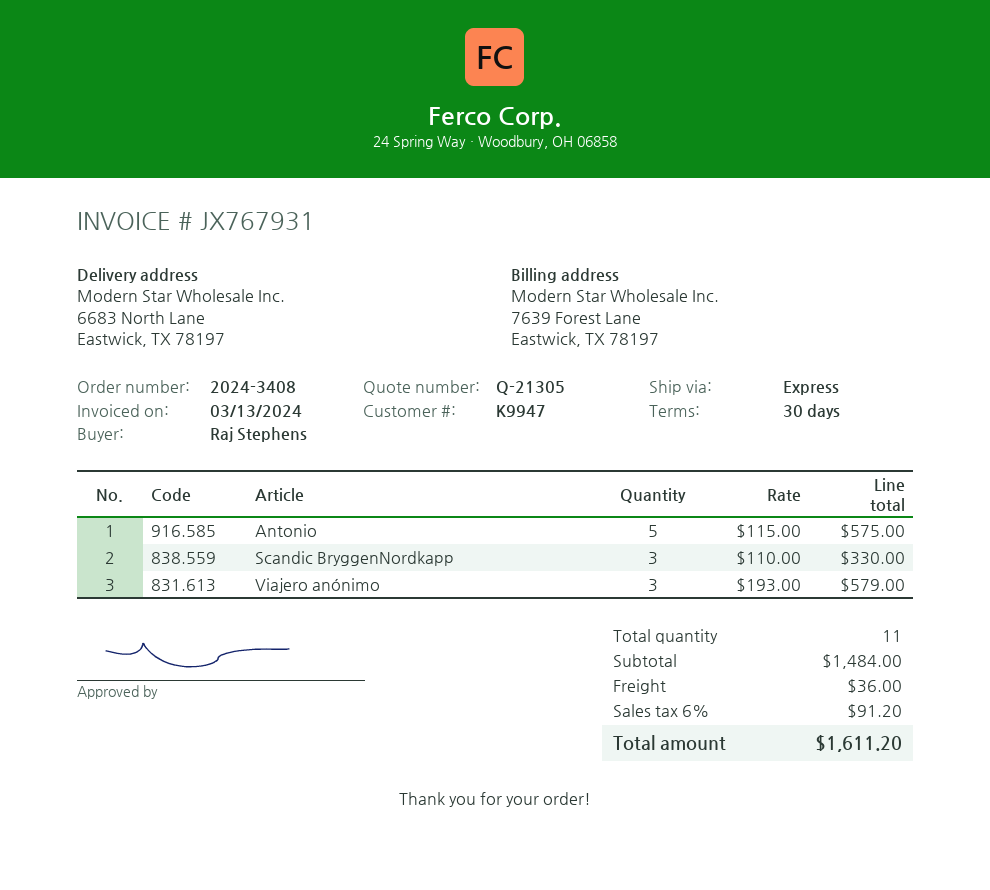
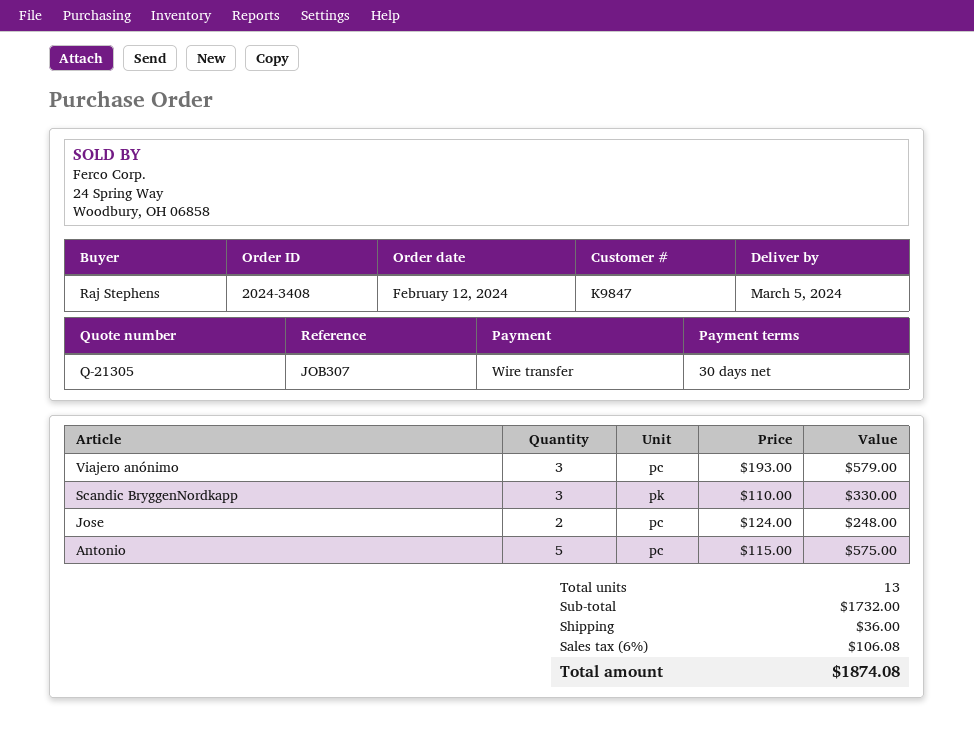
customer number: K9947 -> K9847
Jose: none -> 2 x 124.00 = 248.00
total quantity: 11 -> 13
subtotal: 1484.00 -> 1732.00
tax: 6% = 91.20 -> 6% = 106.08
total: 1611.20 -> 1874.08

